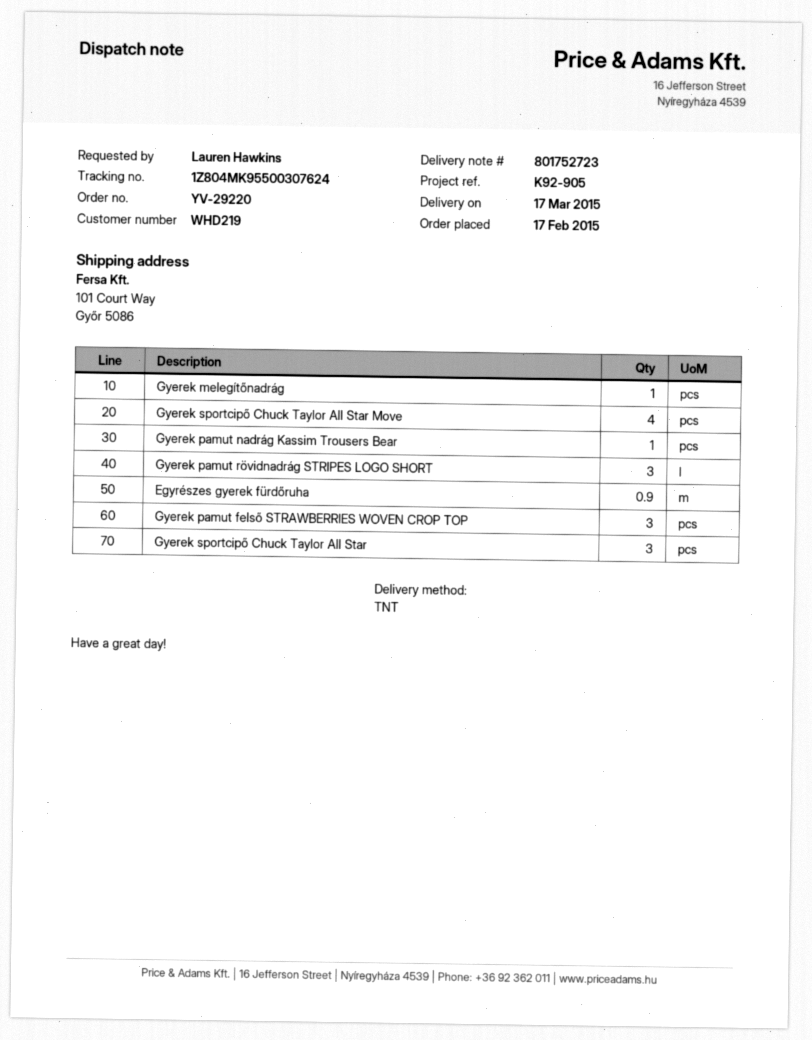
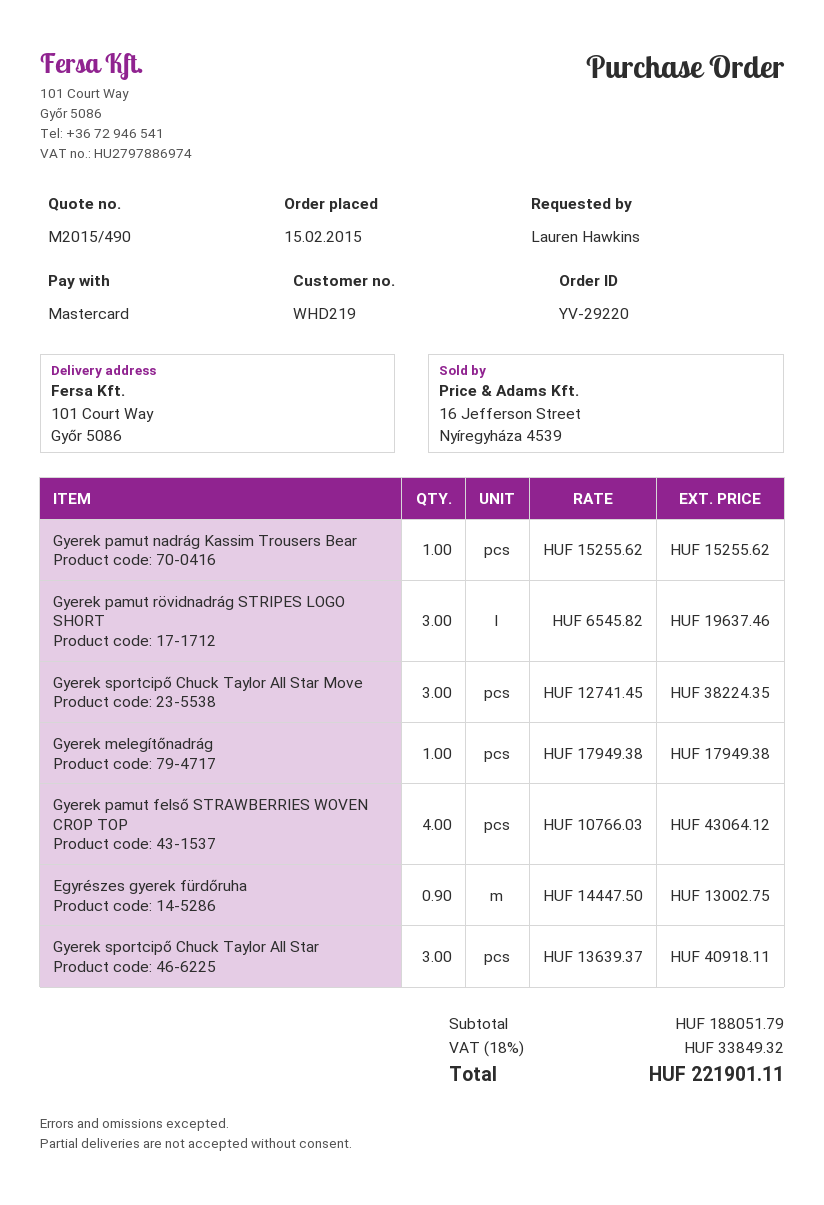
order date: 2015-02-17 -> 2015-02-15
Gyerek sportcipő Chuck Taylor All Star Move: 4 -> 3
Gyerek pamut felső STRAWBERRIES WOVEN CROP TOP: 3 -> 4

